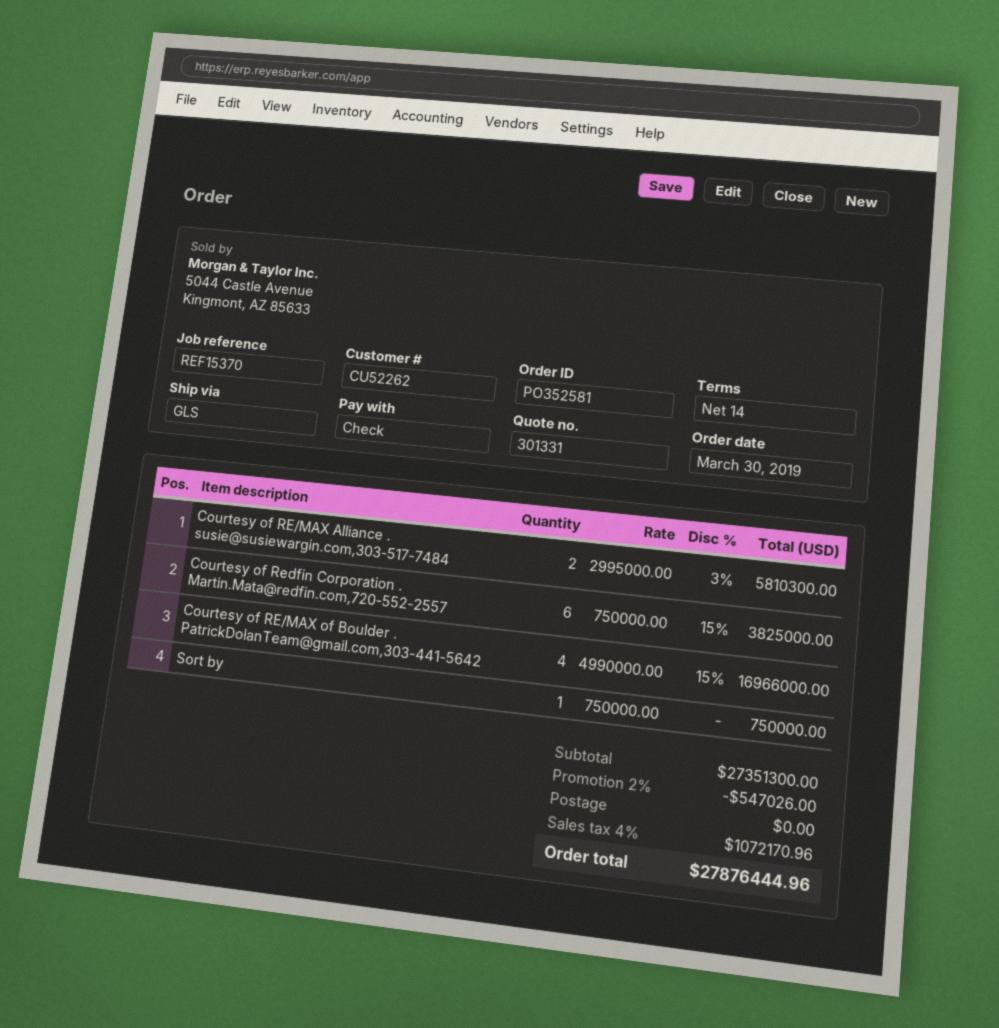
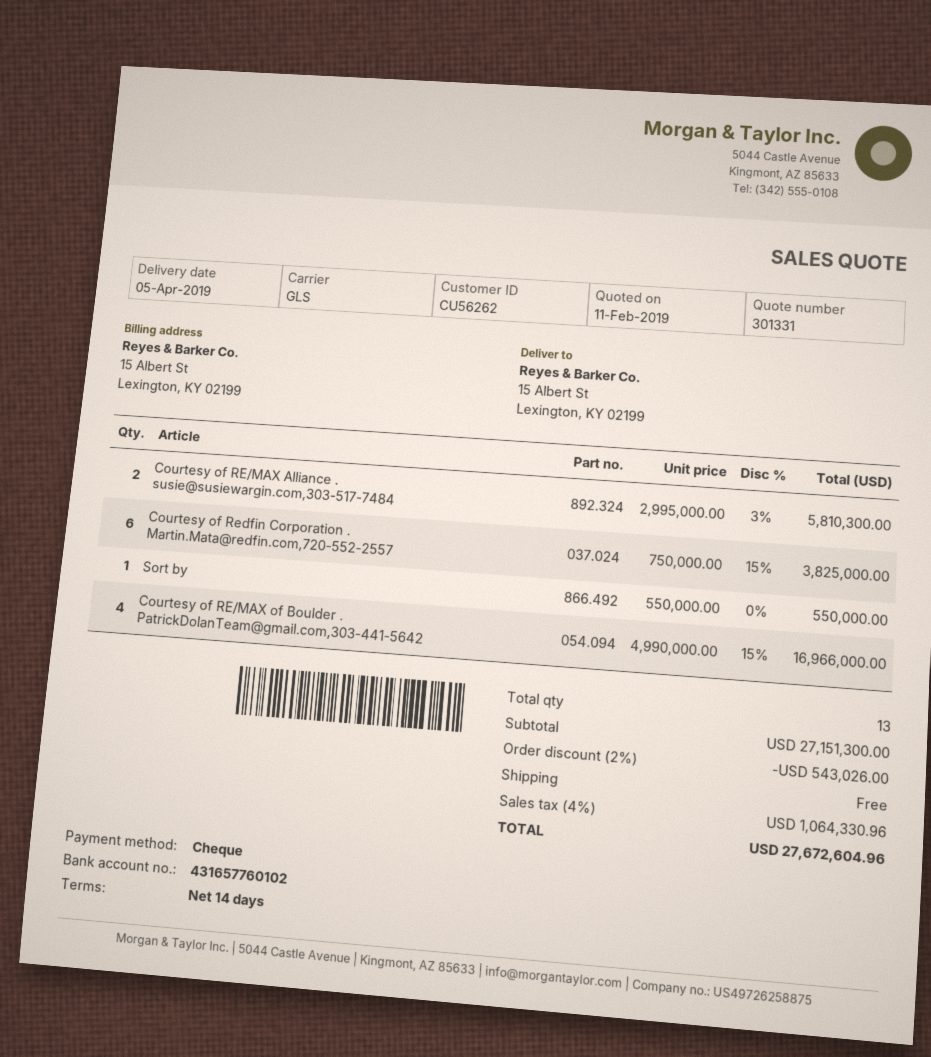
customer number: CU52262 -> CU56262
Sort by: 1 x 750000.00 = 750000.00 -> 1 x 550000.00 = 550000.00
subtotal: 27351300.00 -> 27151300.00
discount: 2% = 547026.00 -> 2% = 543026.00
tax: 4% = 1072170.96 -> 4% = 1064330.96
total: 27876444.96 -> 27672604.96

